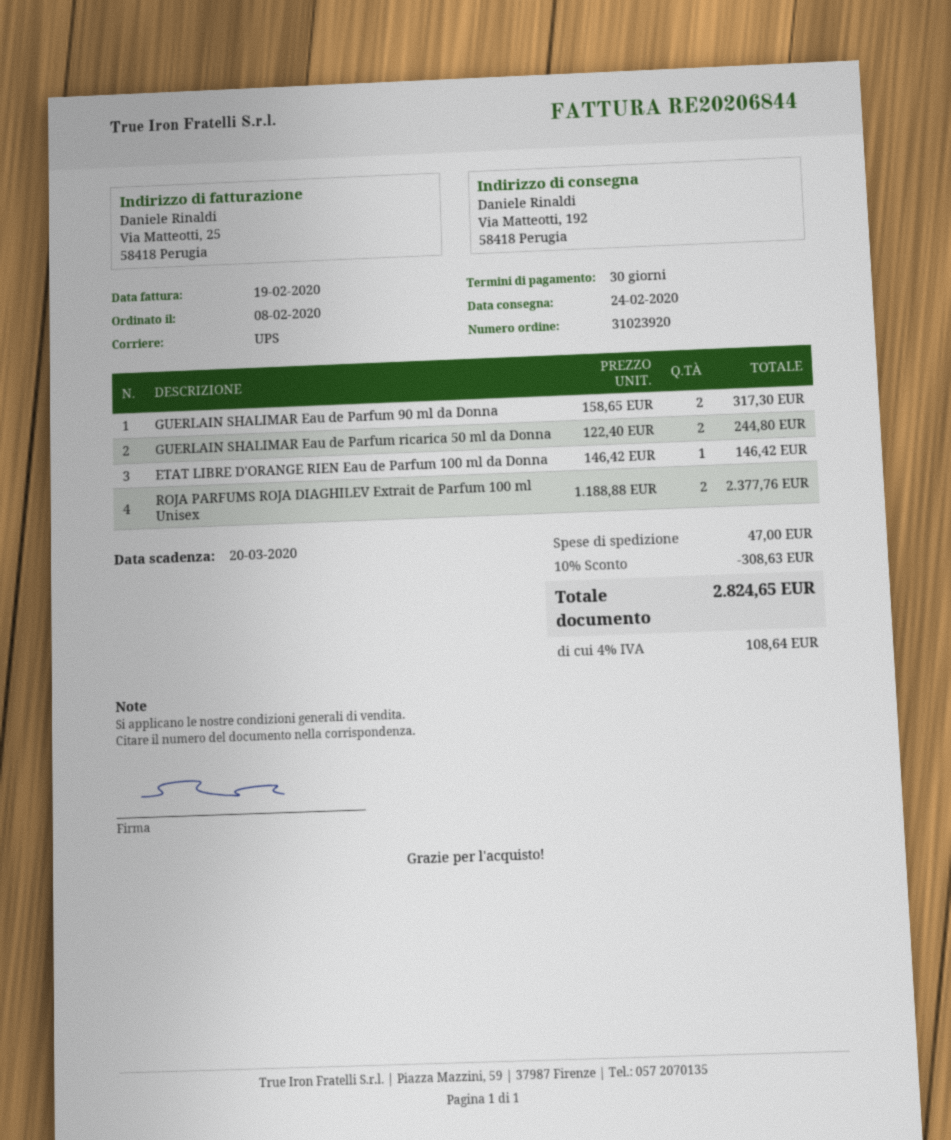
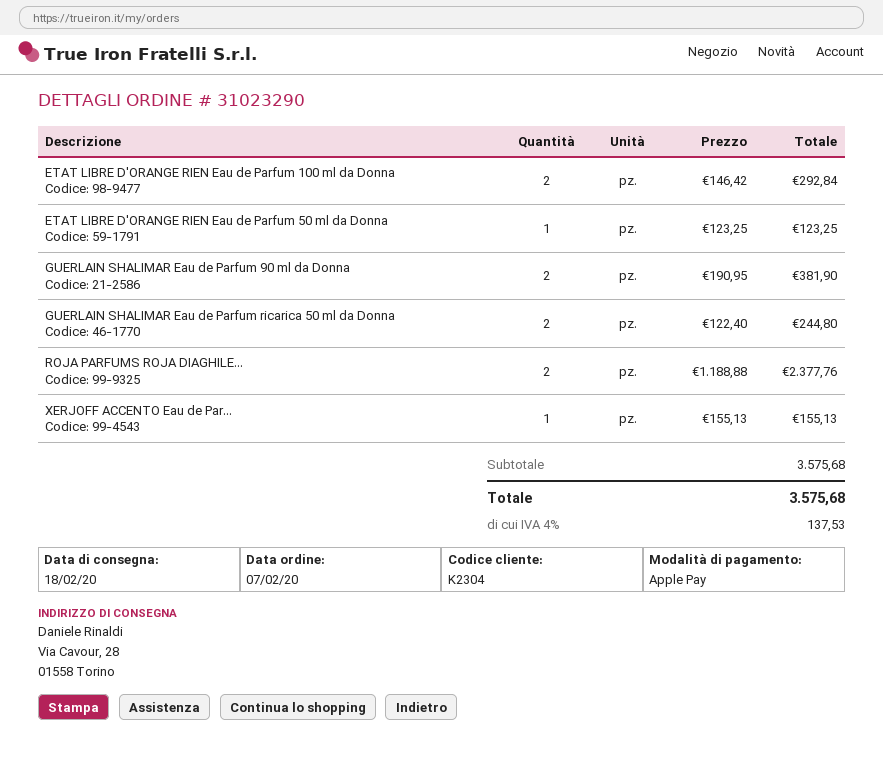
order number: 31023920 -> 31023290
order date: 2020-02-08 -> 2020-02-07
delivery date: 2020-02-24 -> 2020-02-18
ship to: Via Matteotti, 192, 58418 Perugia -> Via Cavour, 28, 01558 Torino
GUERLAIN SHALIMAR Eau de Parfum 90 ml da Donna: 2 x 158.65 = 317.30 -> 2 x 190.95 = 381.90
ETAT LIBRE D'ORANGE RIEN Eau de Parfum 100 ml da Donna: 1 x 146.42 = 146.42 -> 2 x 146.42 = 292.84
ETAT LIBRE D'ORANGE RIEN Eau de Parfum 50 ml da Donna: none -> 1 x 123.25 = 123.25
XERJOFF ACCENTO Eau de Par...: none -> 1 x 155.13 = 155.13
discount: 10% = 308.63 -> none
shipping: 47.00 -> none
tax: 4% = 108.64 -> 4% = 137.53
total: 2824.65 -> 3575.68

